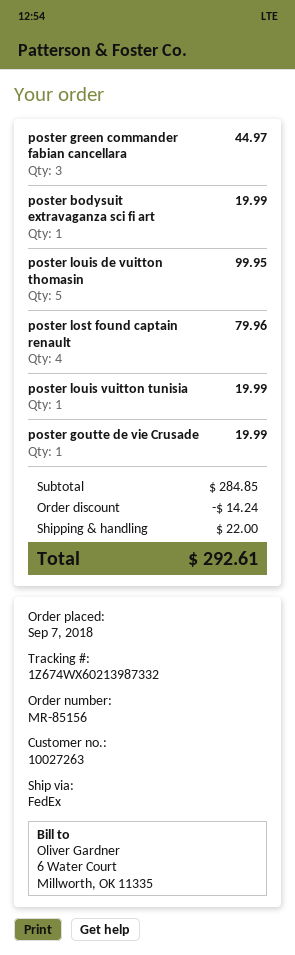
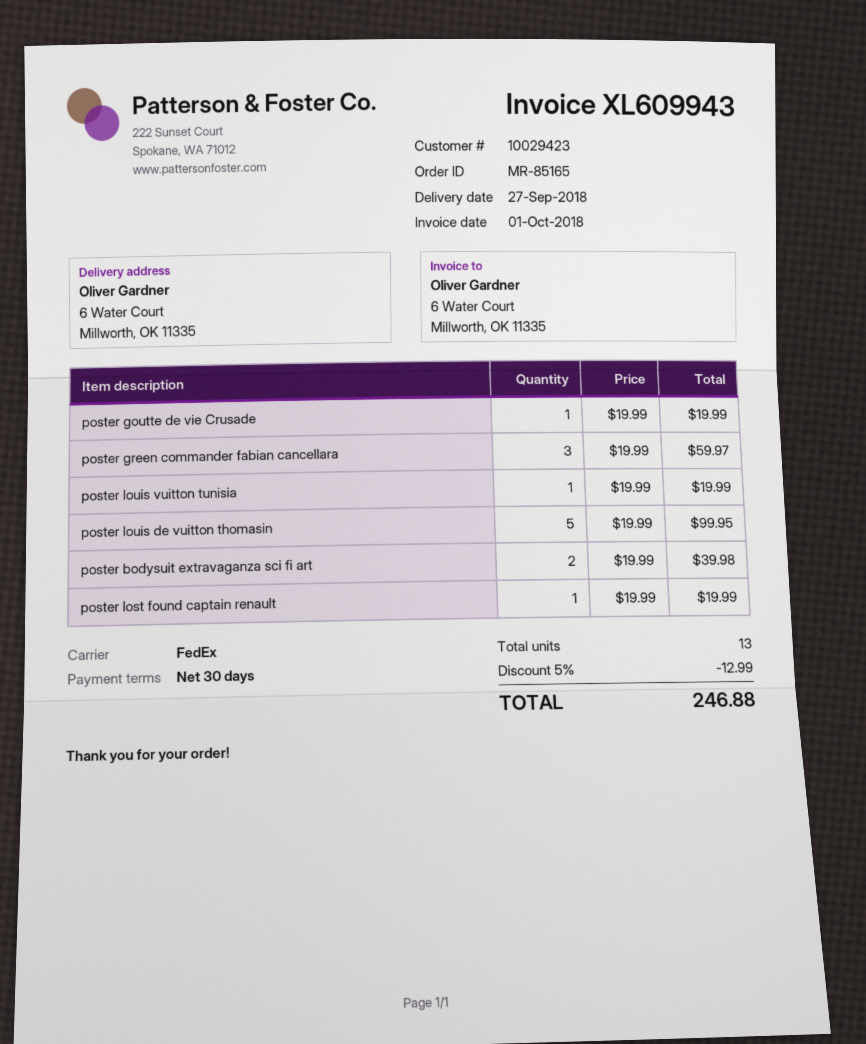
order number: MR-85156 -> MR-85165
customer number: 10027263 -> 10029423
poster green commander fabian cancellara: 3 for 44.97 -> 3 for 59.97
poster bodysuit extravaganza sci fi art: 1 for 19.99 -> 2 for 39.98
poster lost found captain renault: 4 for 79.96 -> 1 for 19.99
discount: 14.24 -> 12.99
shipping: 22.00 -> none
total: 292.61 -> 246.88

